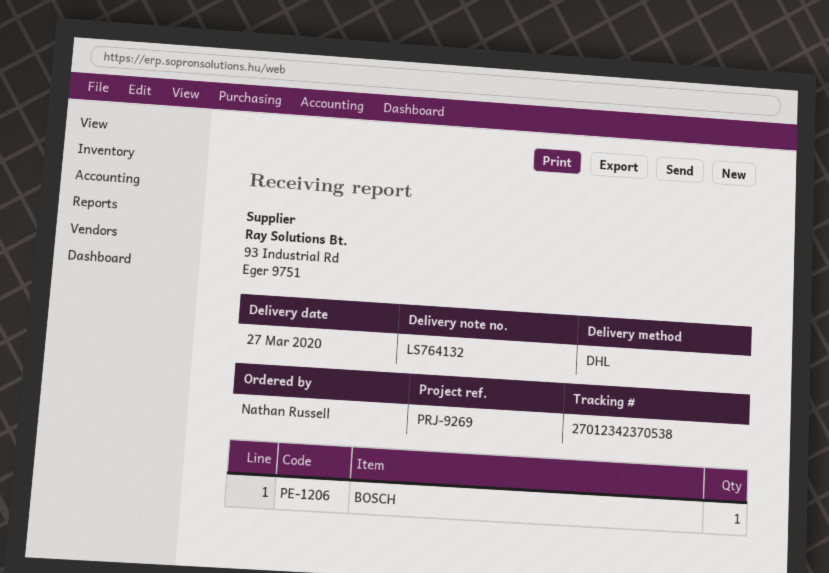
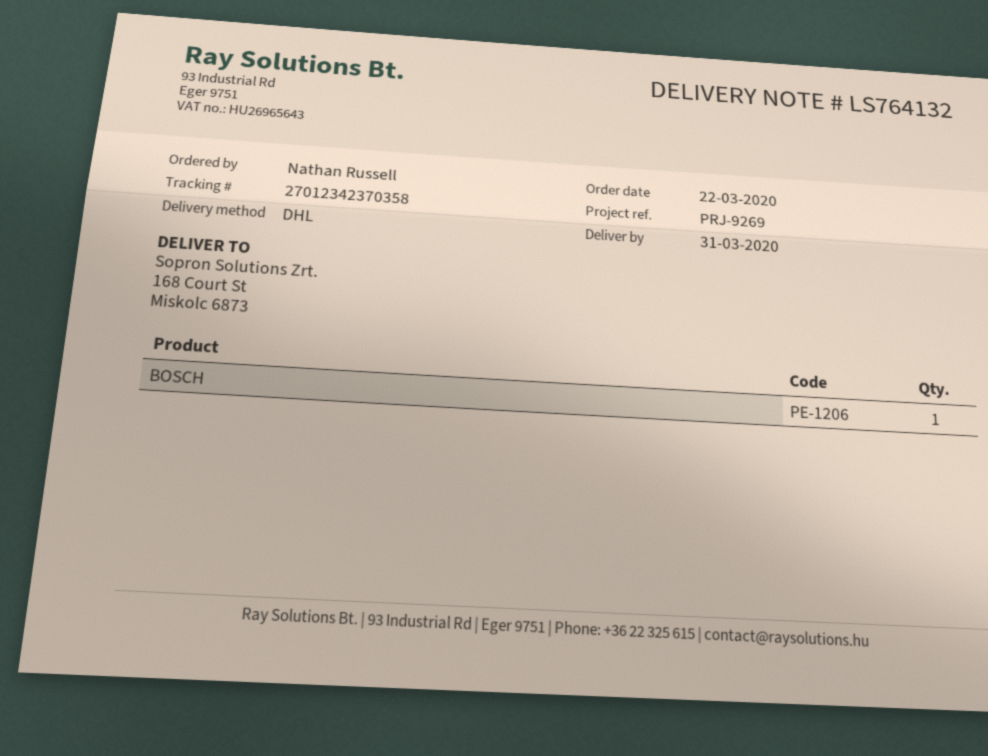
delivery date: 2020-03-27 -> 2020-03-31
tracking number: 27012342370538 -> 27012342370358

